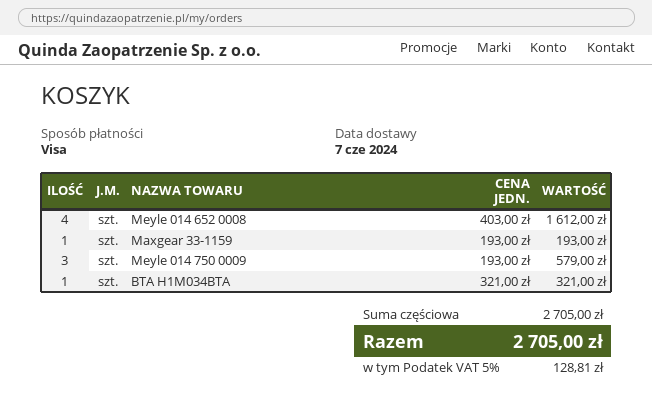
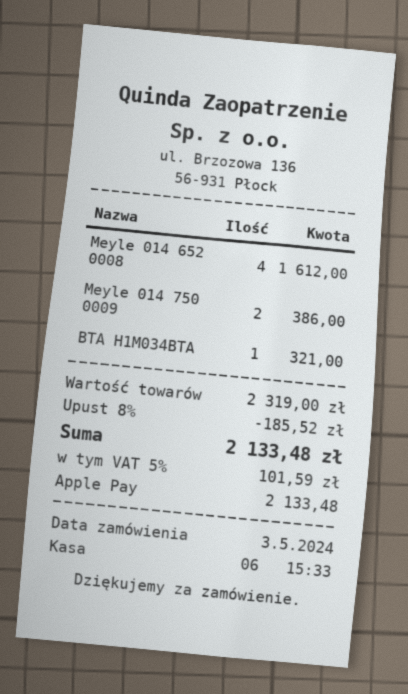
payment method: Visa -> Apple Pay
Maxgear 33-1159: 1 for 193.00 -> none
Meyle 014 750 0009: 3 for 579.00 -> 2 for 386.00
subtotal: 2705.00 -> 2319.00
discount: none -> 8% = 185.52
tax: 5% = 128.81 -> 5% = 101.59
total: 2705.00 -> 2133.48

